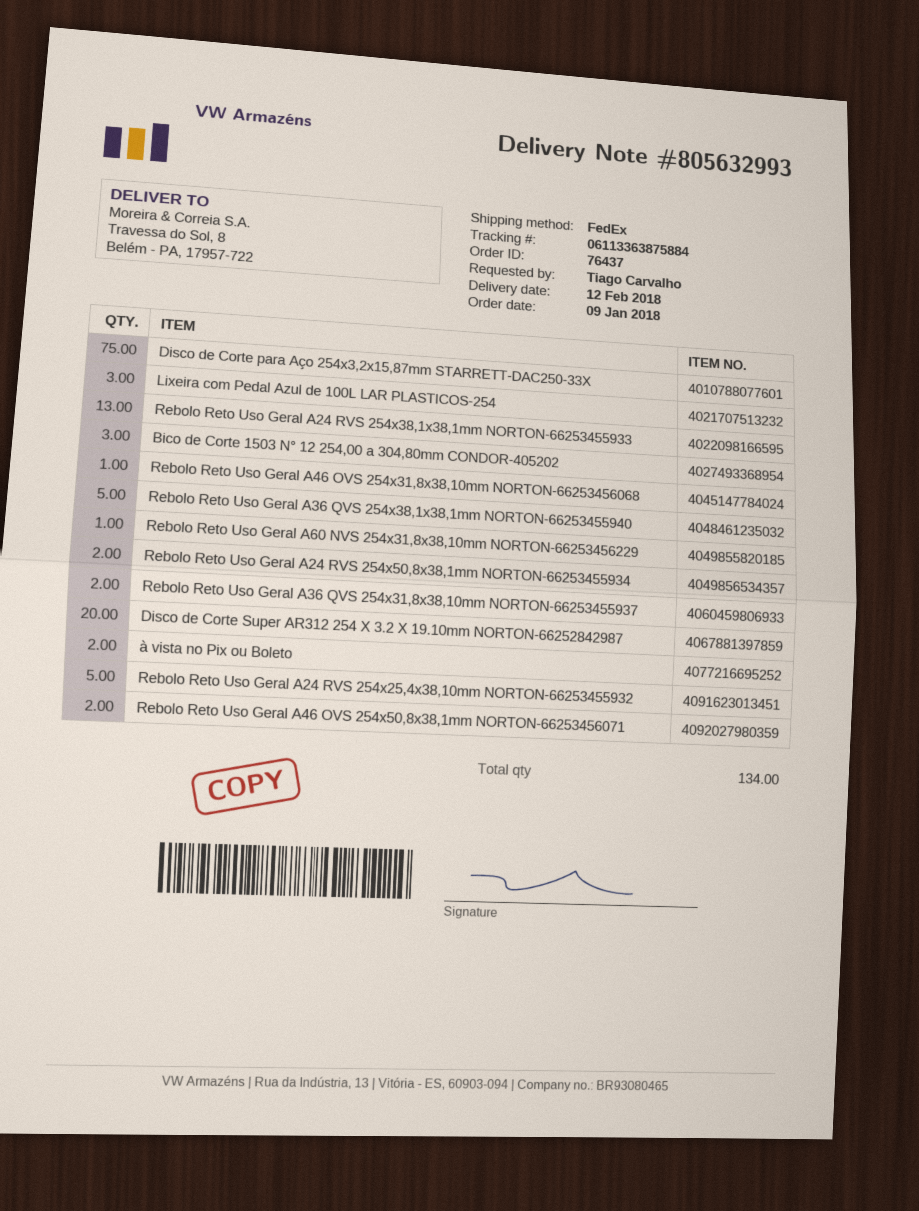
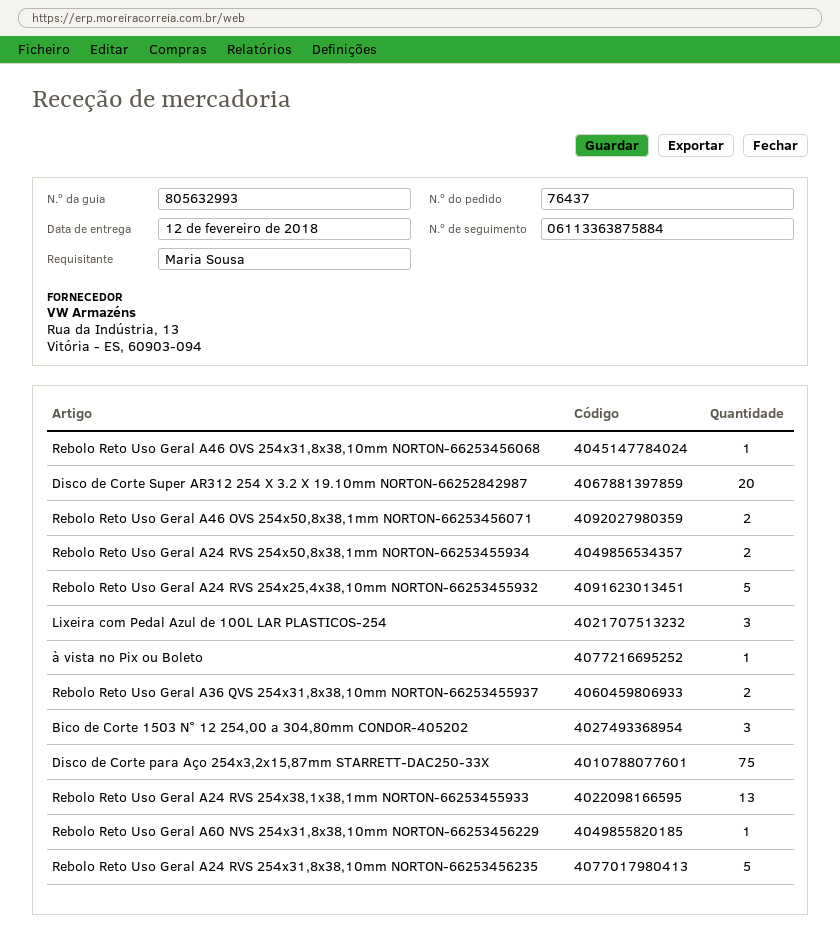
ordered by: Tiago Carvalho -> Maria Sousa
Rebolo Reto Uso Geral A36 QVS 254x38,1x38,1mm NORTON-66253455940: 5 -> none
à vista no Pix ou Boleto: 2 -> 1
Rebolo Reto Uso Geral A24 RVS 254x31,8x38,10mm NORTON-66253456235: none -> 5

